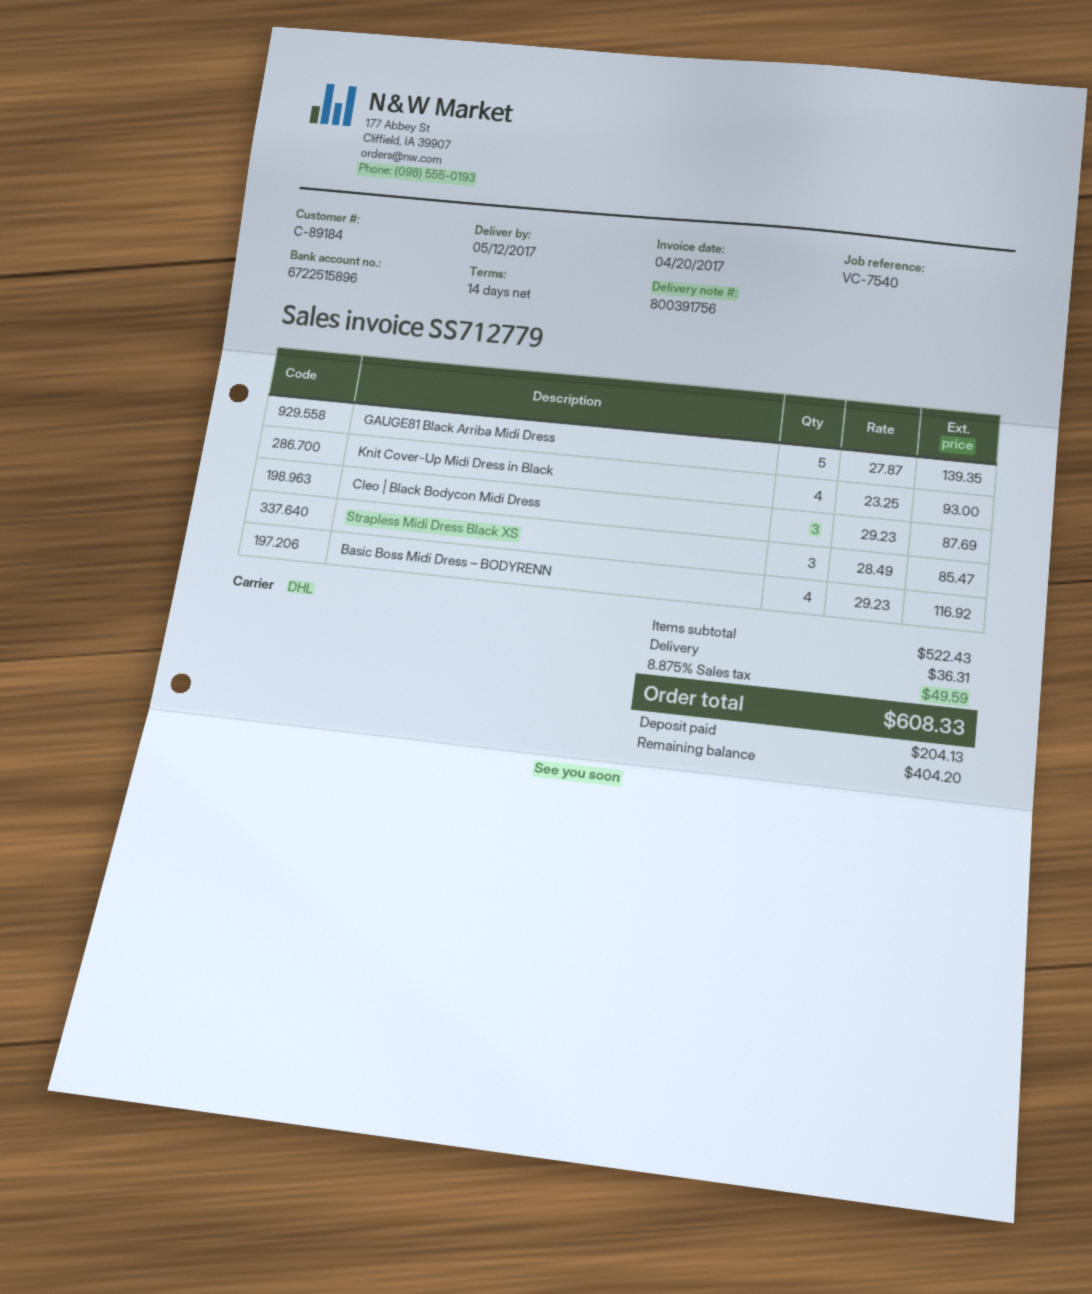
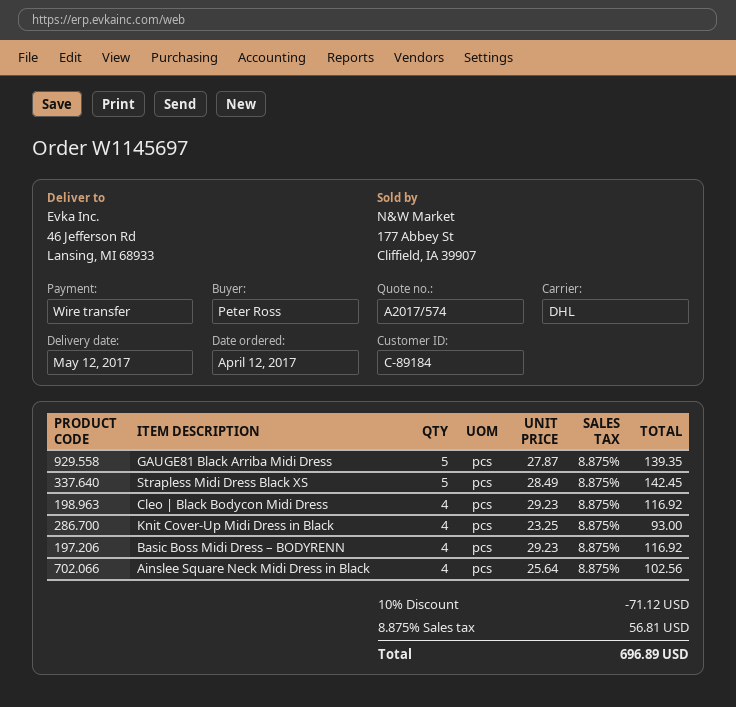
Cleo | Black Bodycon Midi Dress: 3 x 29.23 = 87.69 -> 4 x 29.23 = 116.92
Strapless Midi Dress Black XS: 3 x 28.49 = 85.47 -> 5 x 28.49 = 142.45
Ainslee Square Neck Midi Dress in Black: none -> 4 x 25.64 = 102.56
discount: none -> 10% = 71.12
shipping: 36.31 -> none
tax: 8.875% = 49.59 -> 8.875% = 56.81
total: 608.33 -> 696.89

